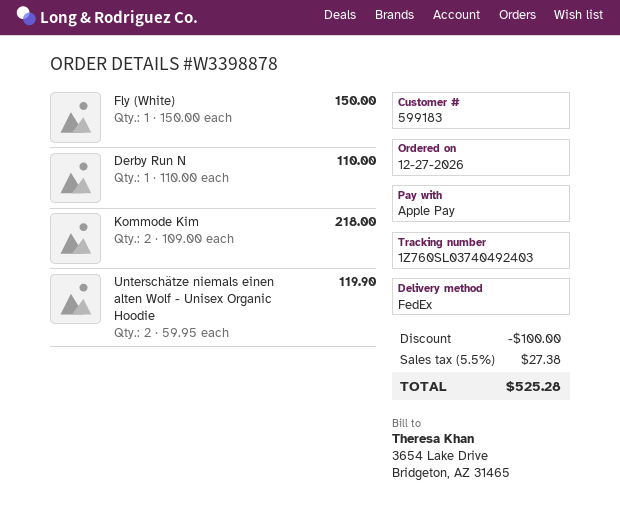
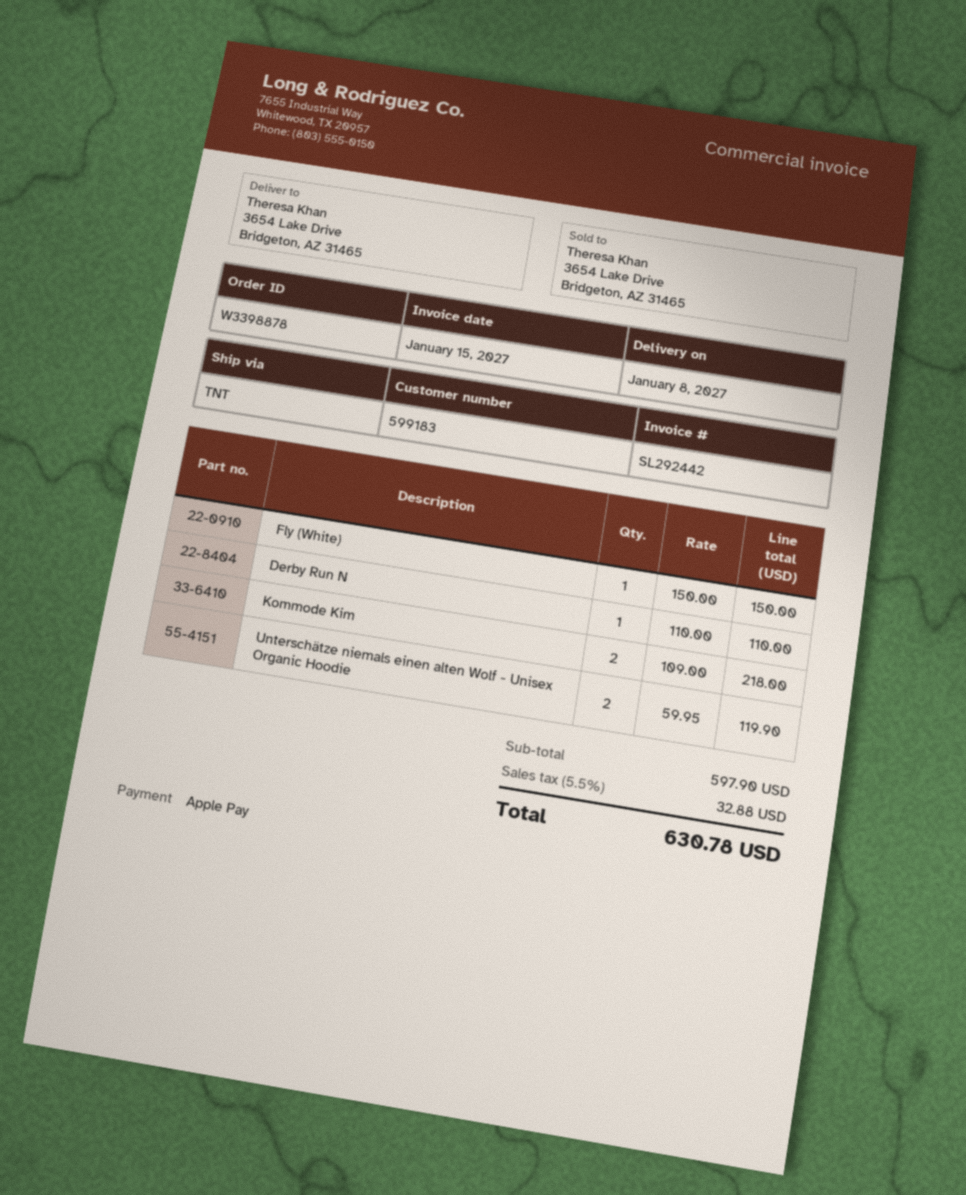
shipping method: FedEx -> TNT
discount: 100.00 -> none
tax: 5.5% = 27.38 -> 5.5% = 32.88
total: 525.28 -> 630.78

